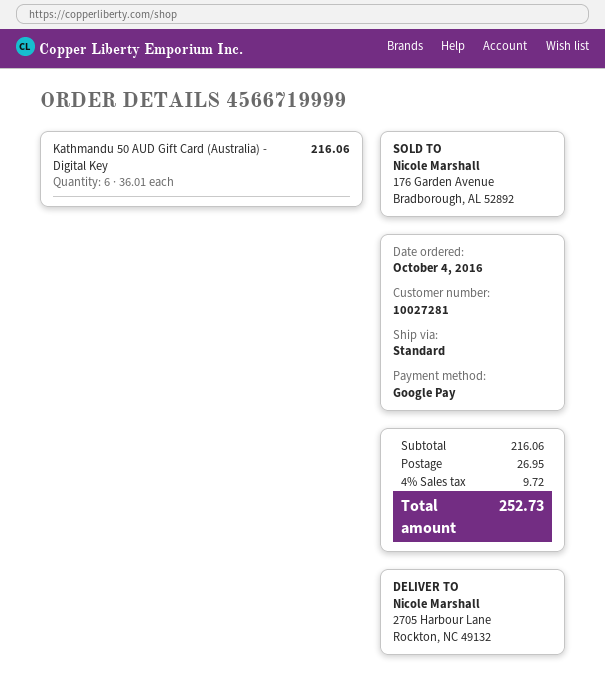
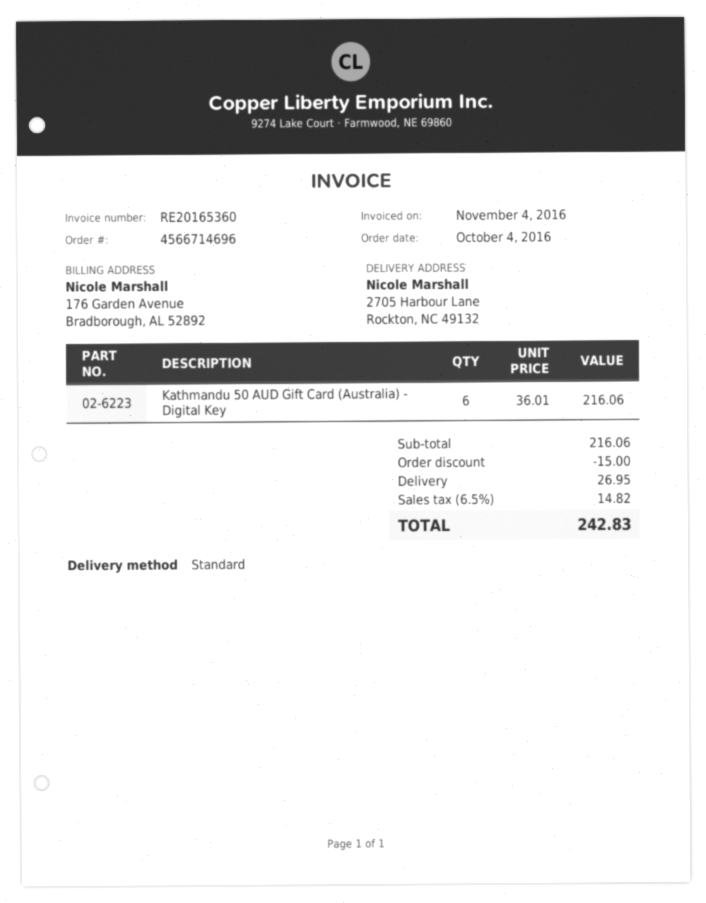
order number: 4566719999 -> 4566714696
discount: none -> 15.00
tax: 4% = 9.72 -> 6.5% = 14.82
total: 252.73 -> 242.83

